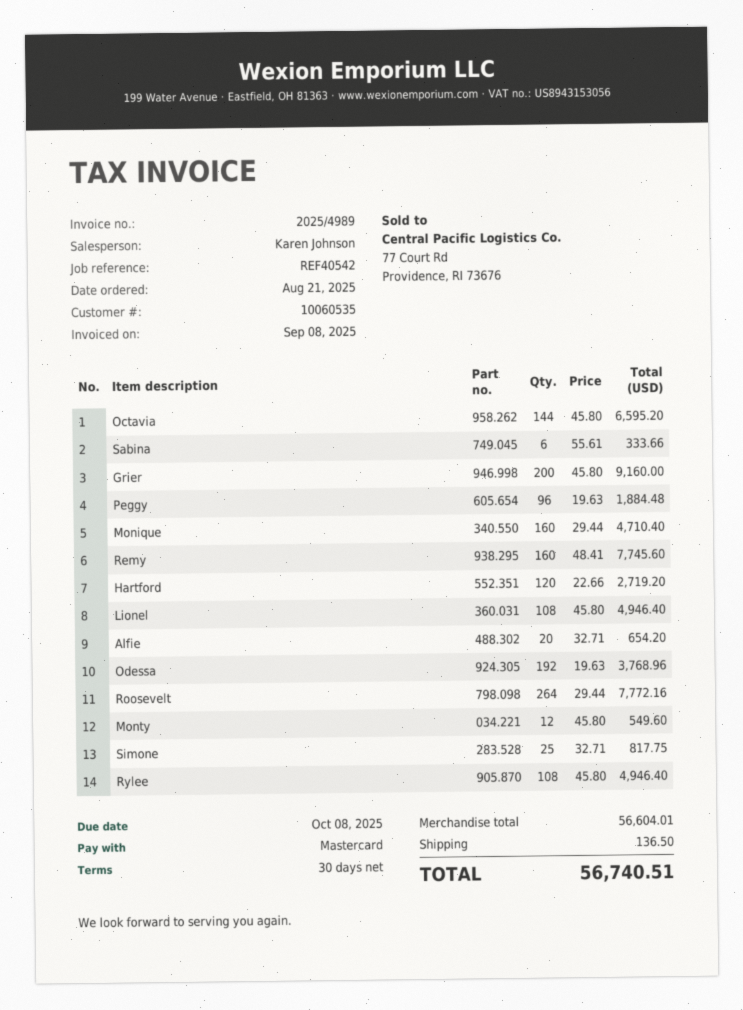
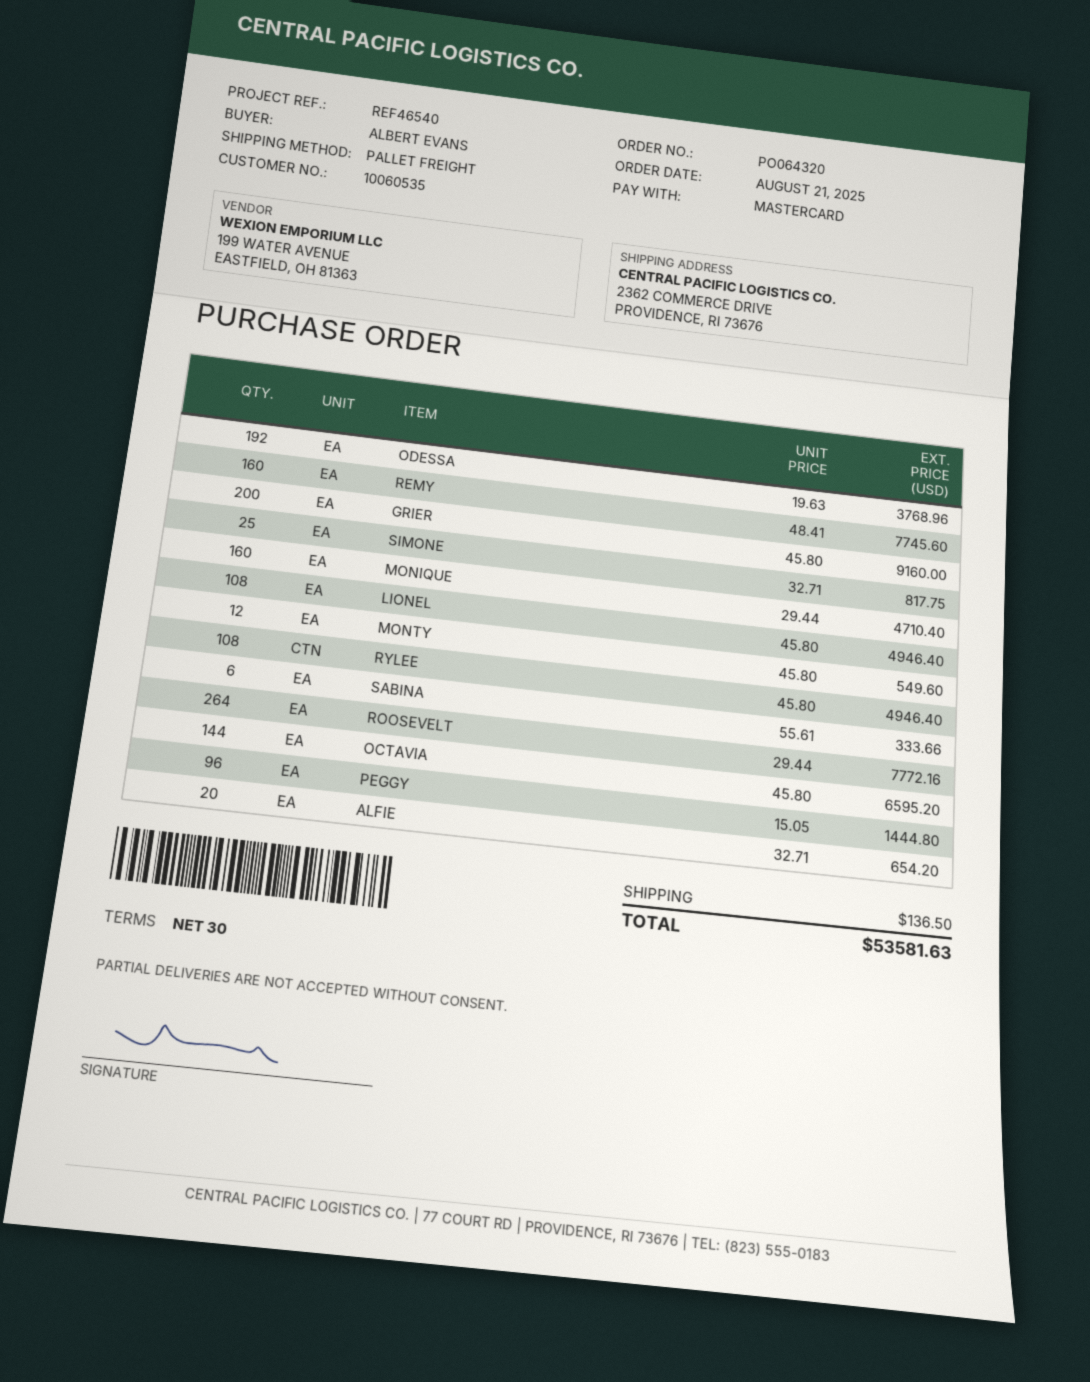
reference: REF40542 -> REF46540
Peggy: 96 x 19.63 = 1884.48 -> 96 x 15.05 = 1444.80
Hartford: 120 x 22.66 = 2719.20 -> none
total: 56740.51 -> 53581.63

